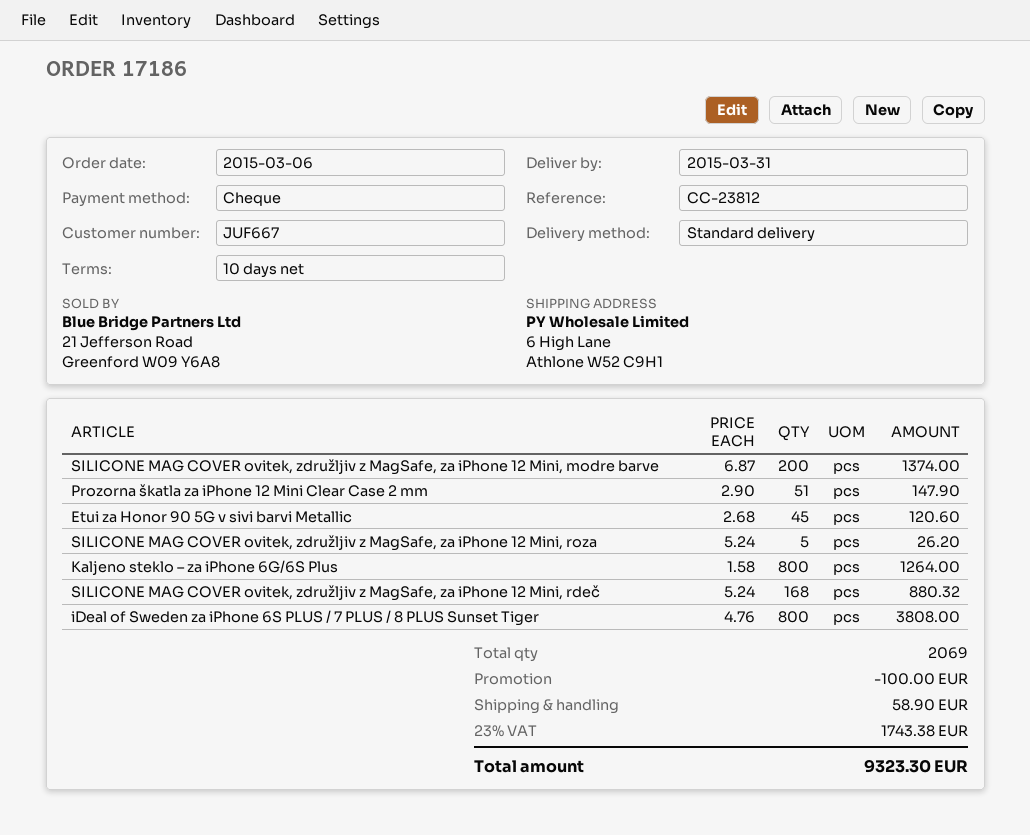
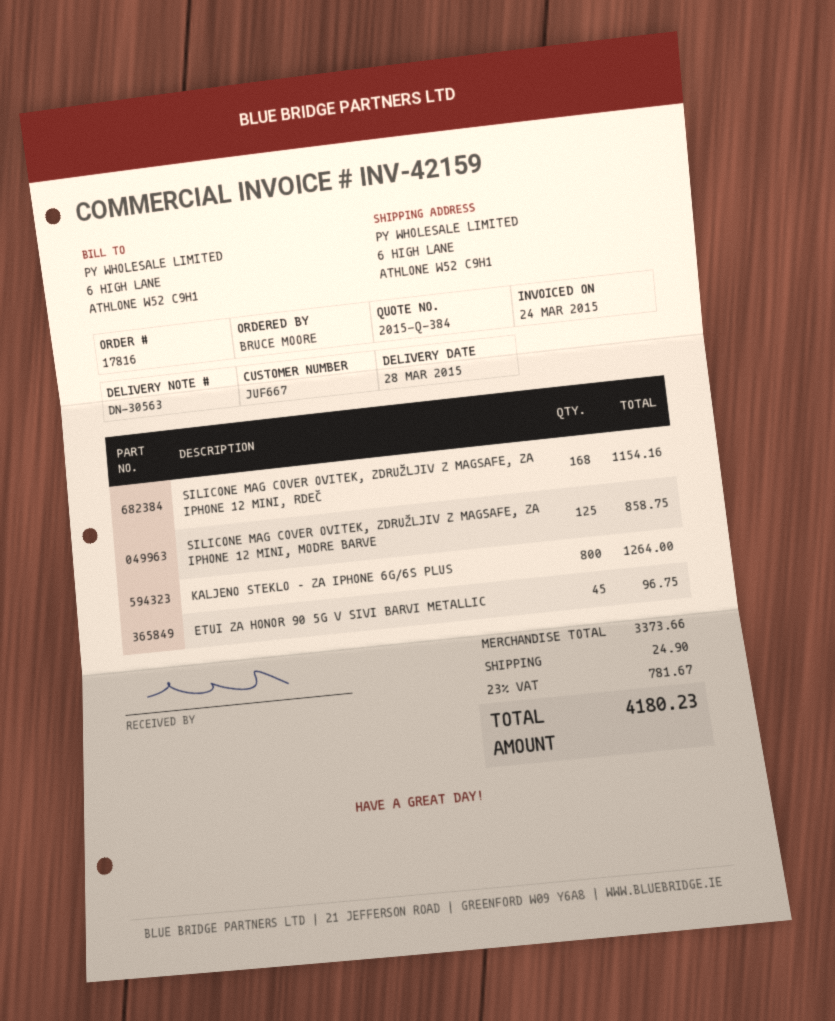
order number: 17186 -> 17816
delivery date: 2015-03-31 -> 2015-03-28
SILICONE MAG COVER ovitek, združljiv z MagSafe, za iPhone 12 Mini, modre barve: 200 for 1374.00 -> 125 for 858.75
Prozorna škatla za iPhone 12 Mini Clear Case 2 mm: 51 for 147.90 -> none
Etui za Honor 90 5G v sivi barvi Metallic: 45 for 120.60 -> 45 for 96.75
SILICONE MAG COVER ovitek, združljiv z MagSafe, za iPhone 12 Mini, roza: 5 for 26.20 -> none
SILICONE MAG COVER ovitek, združljiv z MagSafe, za iPhone 12 Mini, rdeč: 168 for 880.32 -> 168 for 1154.16
iDeal of Sweden za iPhone 6S PLUS / 7 PLUS / 8 PLUS Sunset Tiger: 800 for 3808.00 -> none
discount: 100.00 -> none
shipping: 58.90 -> 24.90
tax: 23% = 1743.38 -> 23% = 781.67
total: 9323.30 -> 4180.23

